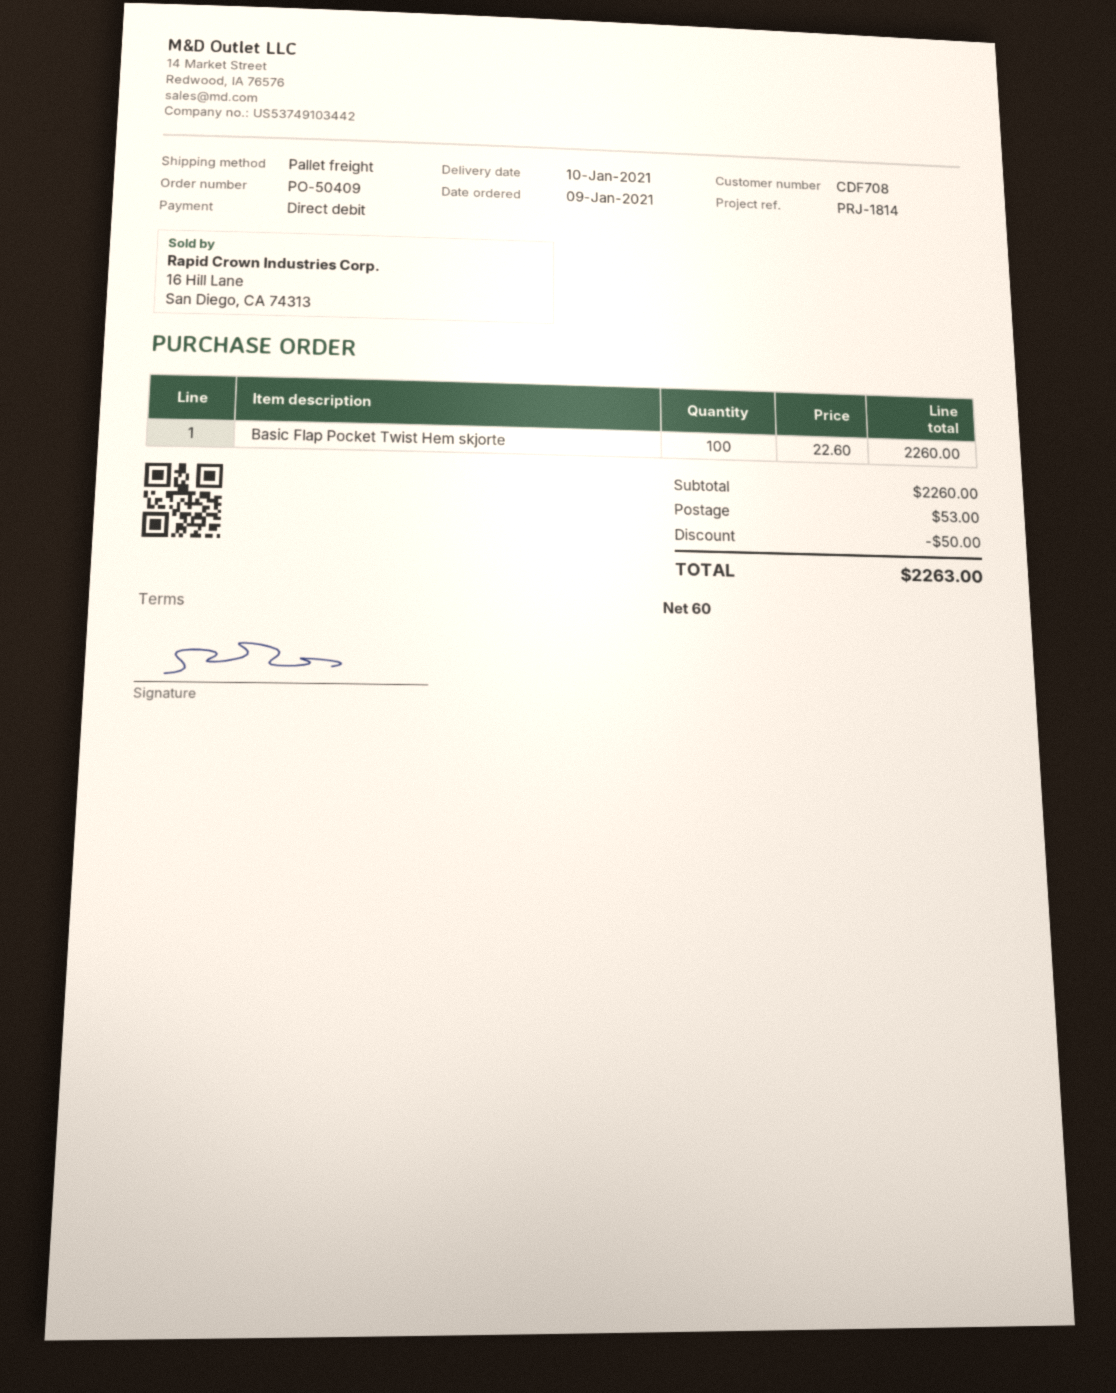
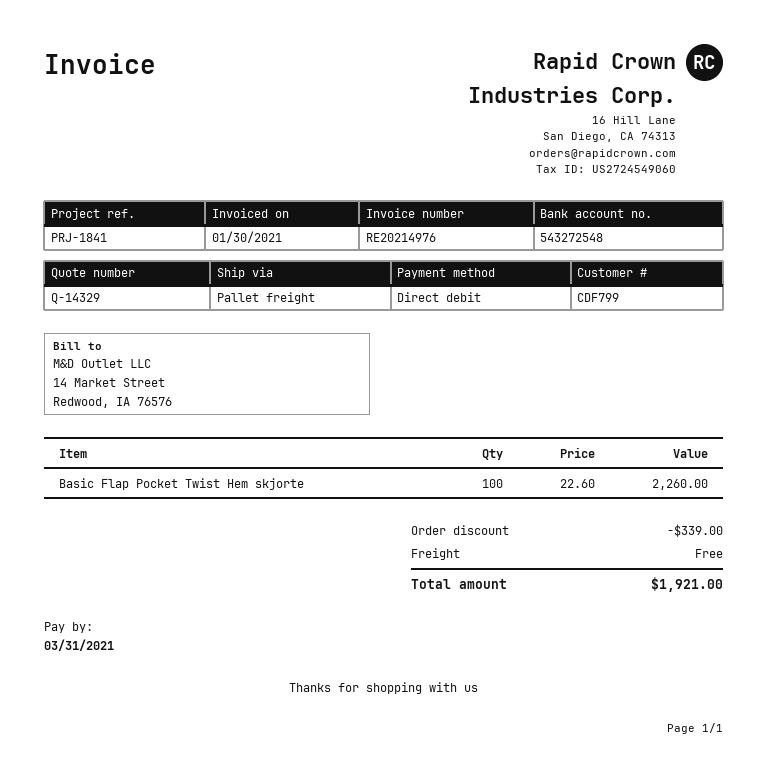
customer number: CDF708 -> CDF799
reference: PRJ-1814 -> PRJ-1841
discount: 50.00 -> 339.00
shipping: 53.00 -> 0.00
total: 2263.00 -> 1921.00

